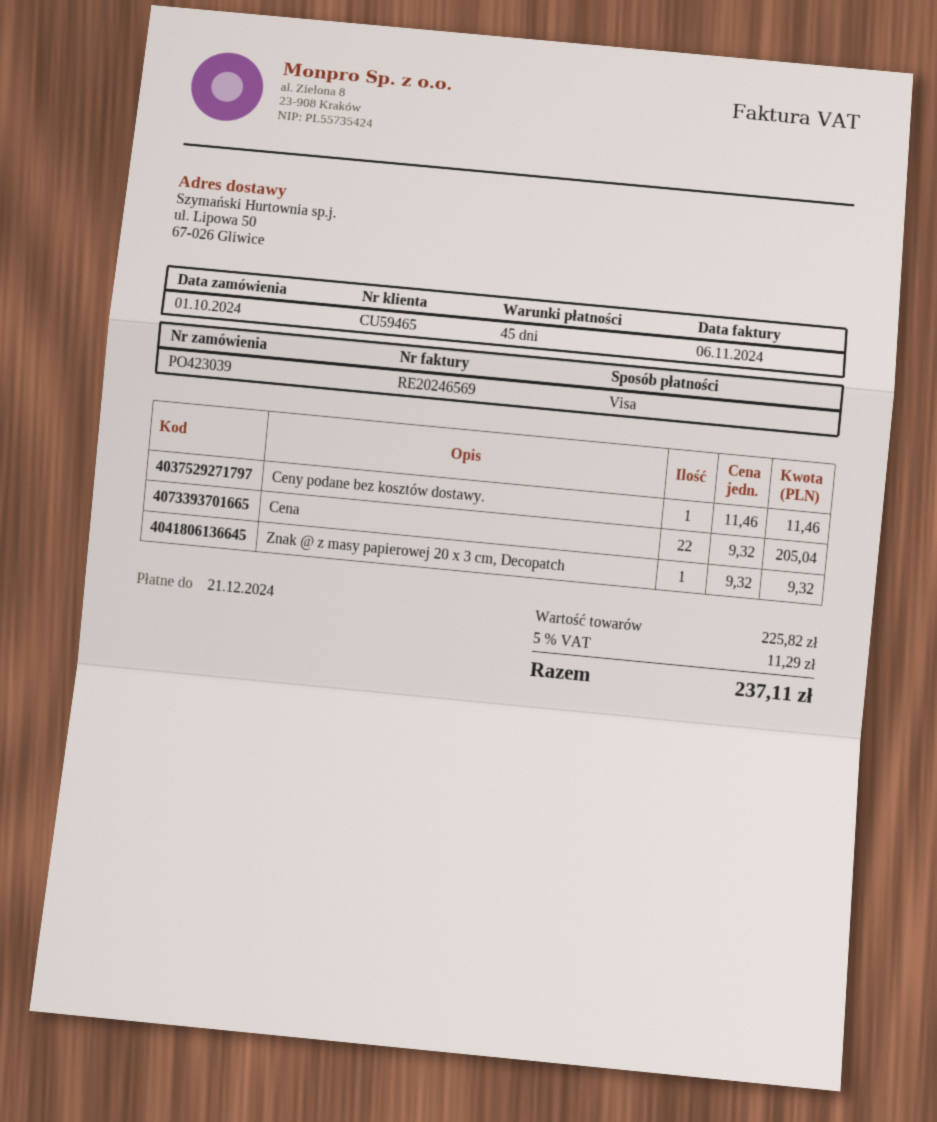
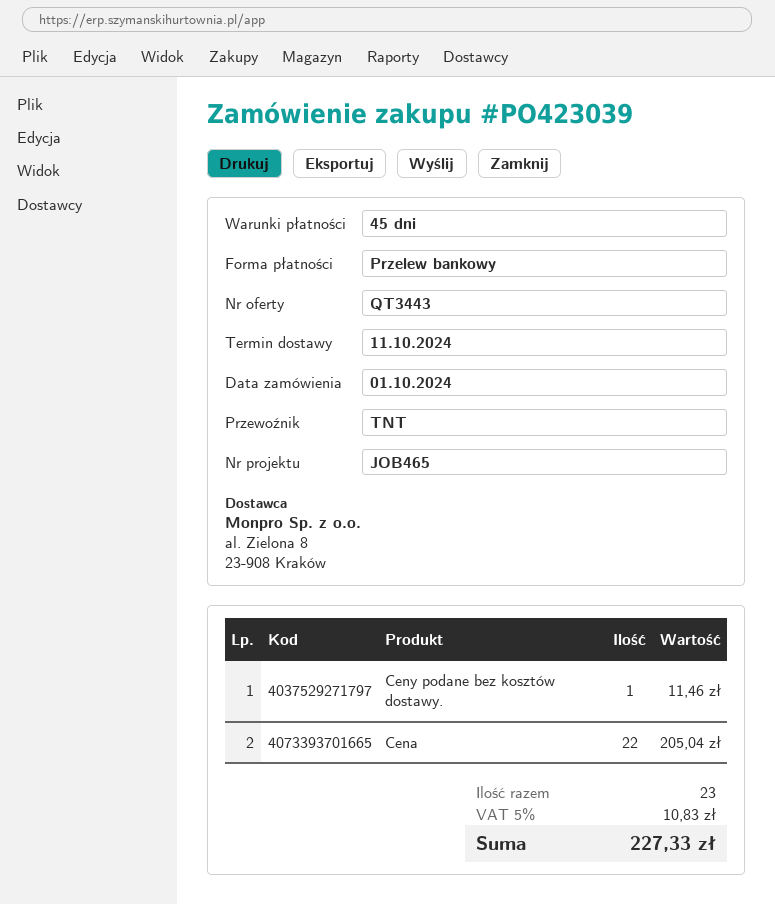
payment method: Visa -> bank transfer
Znak @ z masy papierowej 20 x 3 cm, Decopatch: 1 for 9.32 -> none
tax: 5% = 11.29 -> 5% = 10.83
total: 237.11 -> 227.33

